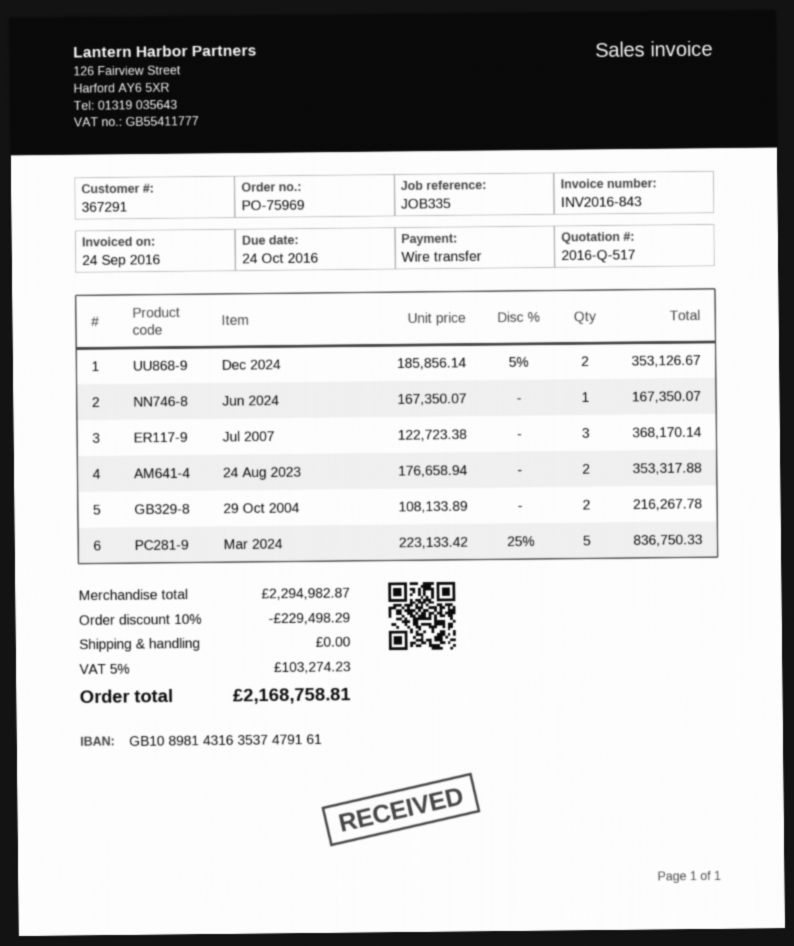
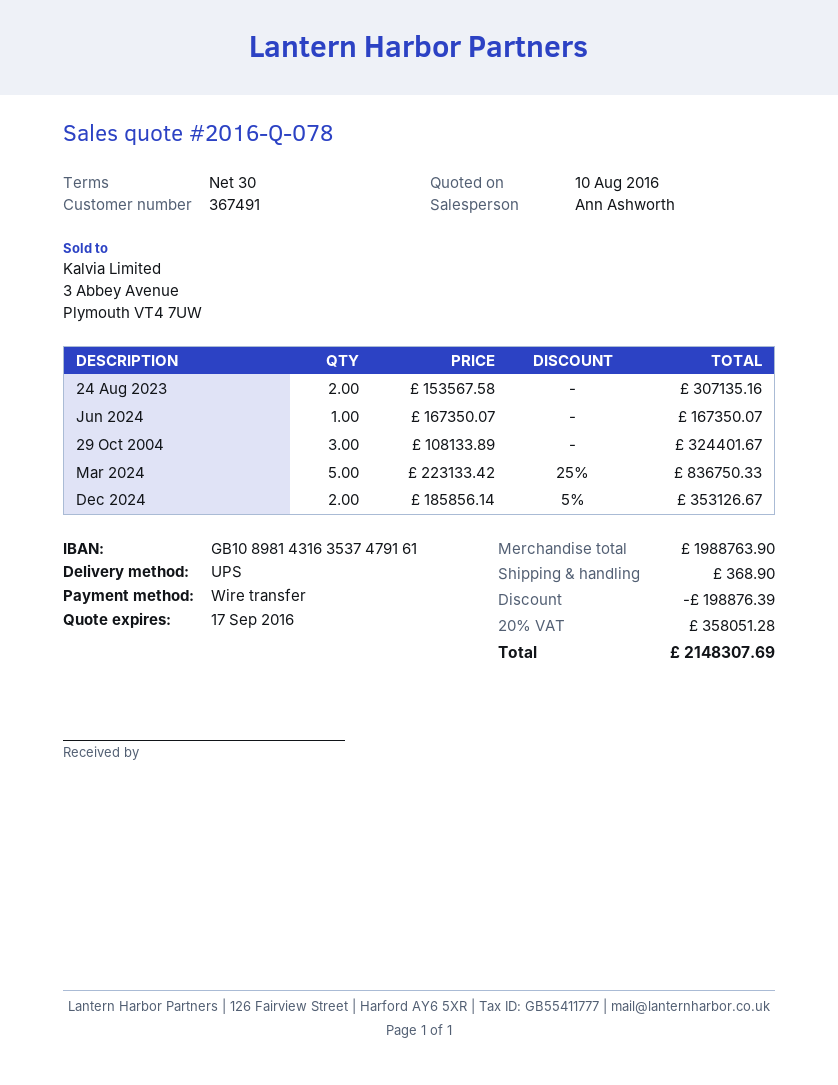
quote number: 2016-Q-517 -> 2016-Q-078
customer number: 367291 -> 367491
Jul 2007: 3 x 122723.38 = 368170.14 -> none
24 Aug 2023: 2 x 176658.94 = 353317.88 -> 2 x 153567.58 = 307135.16
29 Oct 2004: 2 x 108133.89 = 216267.78 -> 3 x 108133.89 = 324401.67
subtotal: 2294982.87 -> 1988763.90
discount: 229498.29 -> 198876.39
shipping: 0.00 -> 368.90
tax: 5% = 103274.23 -> 20% = 358051.28
total: 2168758.81 -> 2148307.69

